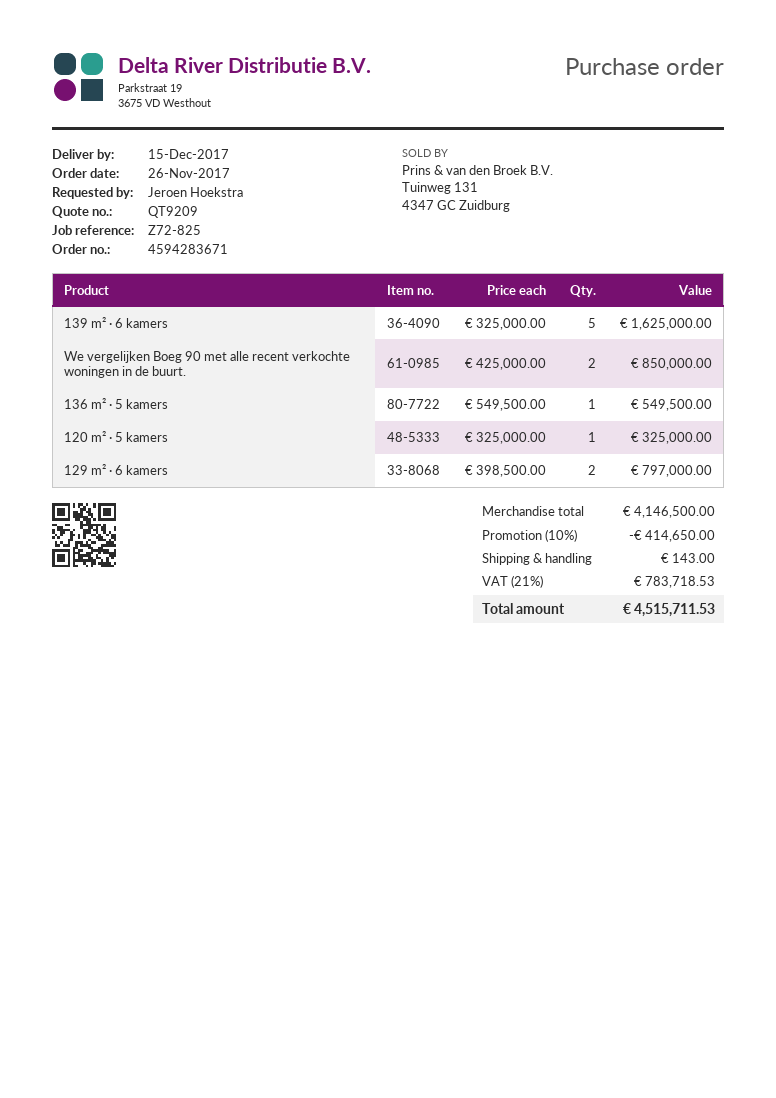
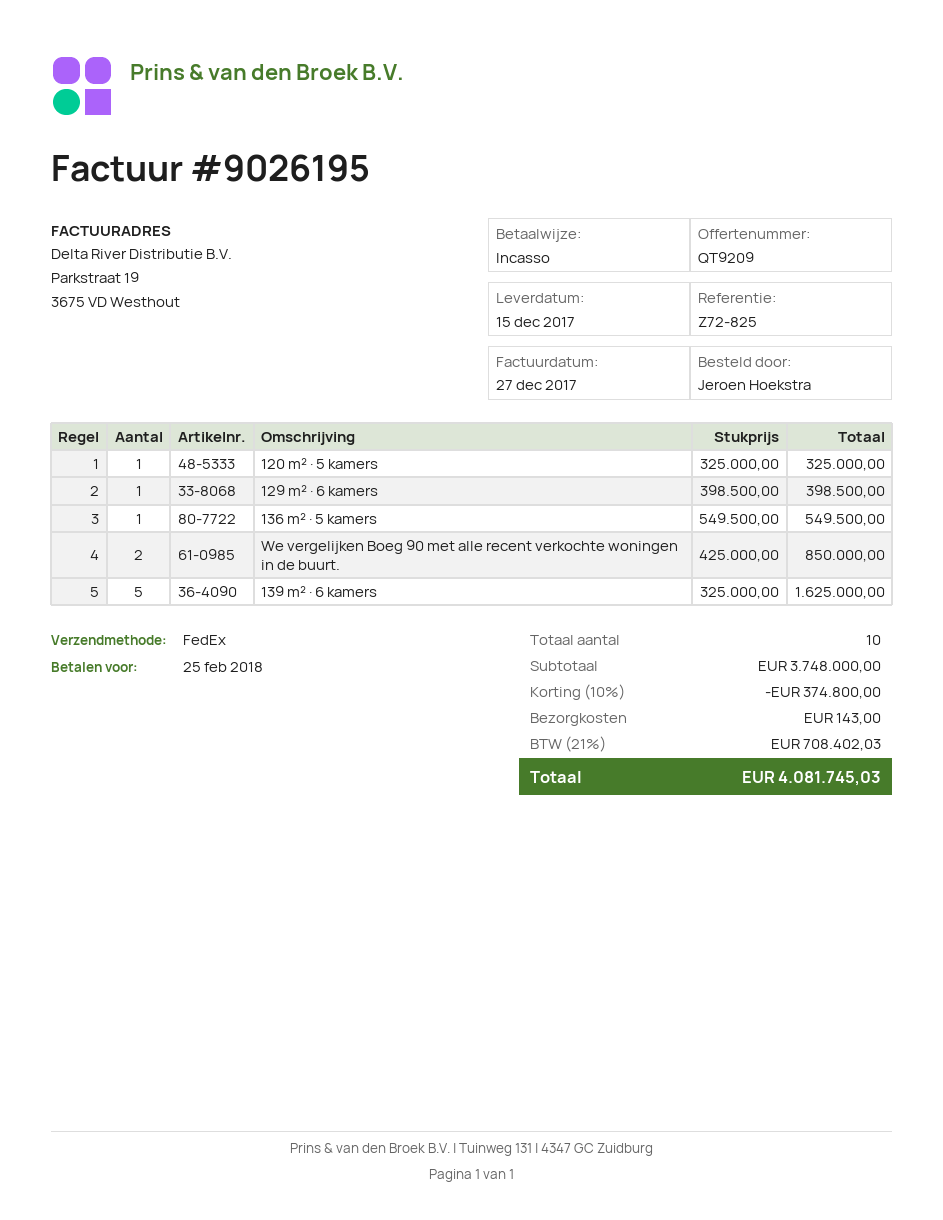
129 m² · 6 kamers: 2 x 398500.00 = 797000.00 -> 1 x 398500.00 = 398500.00
subtotal: 4146500.00 -> 3748000.00
discount: 10% = 414650.00 -> 10% = 374800.00
tax: 21% = 783718.53 -> 21% = 708402.03
total: 4515711.53 -> 4081745.03

